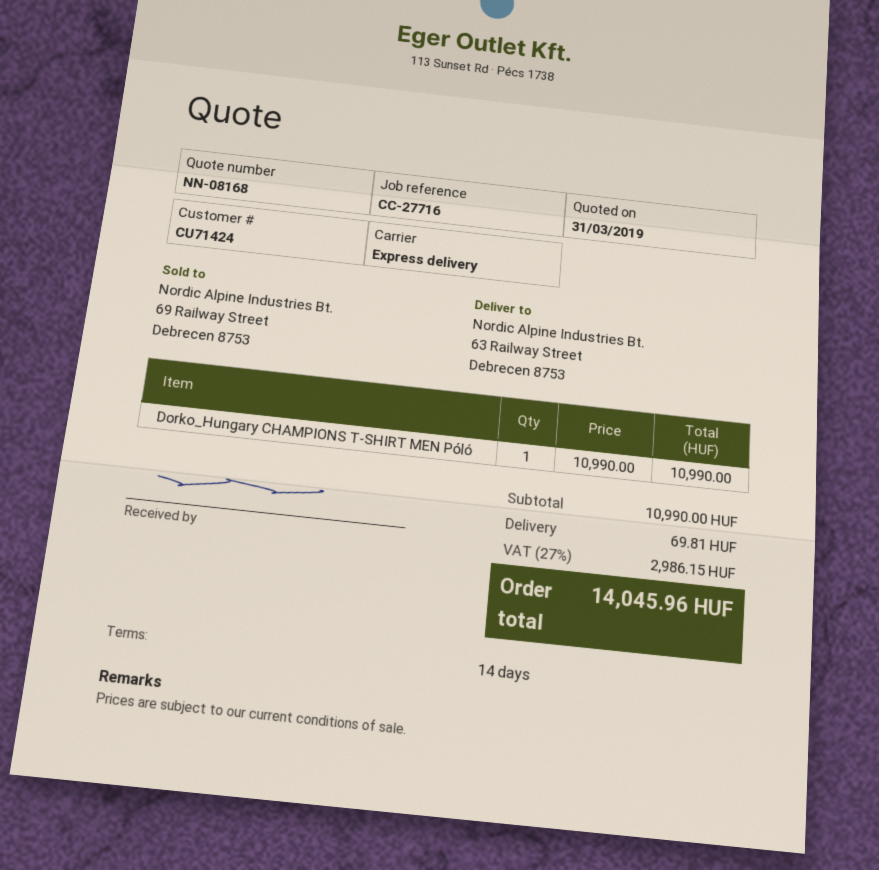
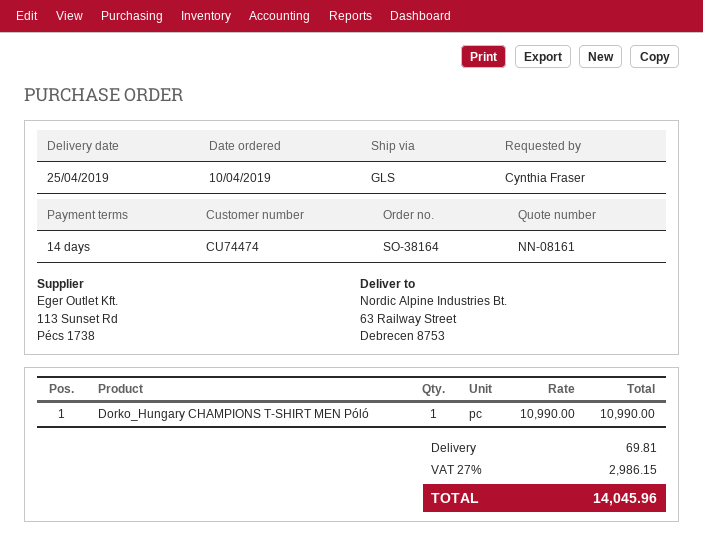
quote number: NN-08168 -> NN-08161
customer number: CU71424 -> CU74474
shipping method: express -> GLS

